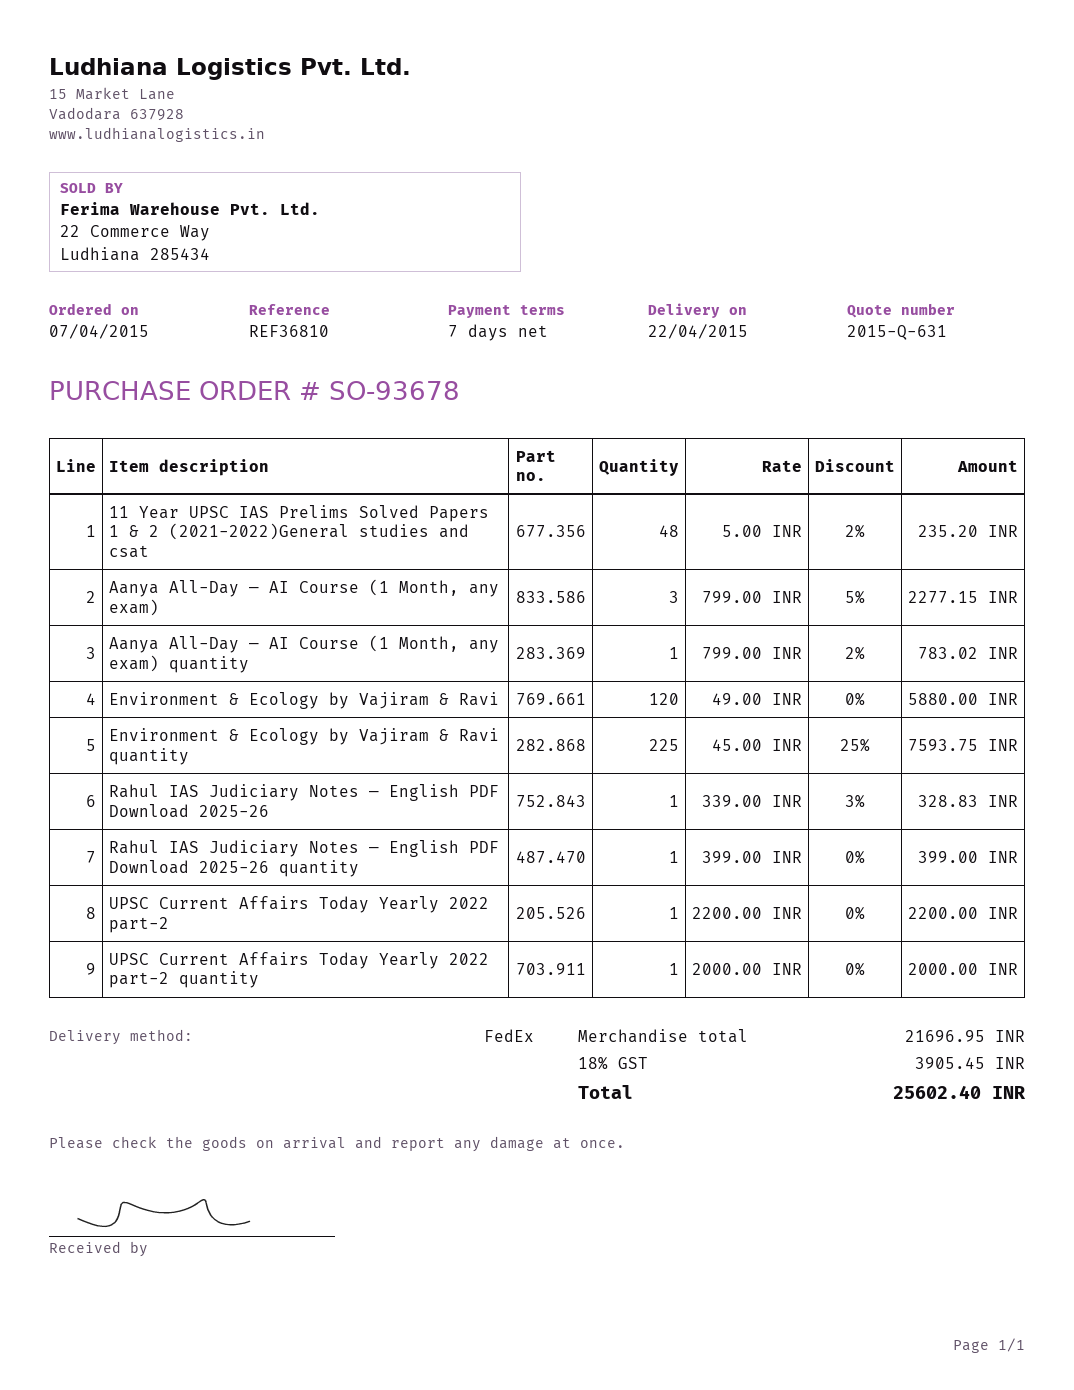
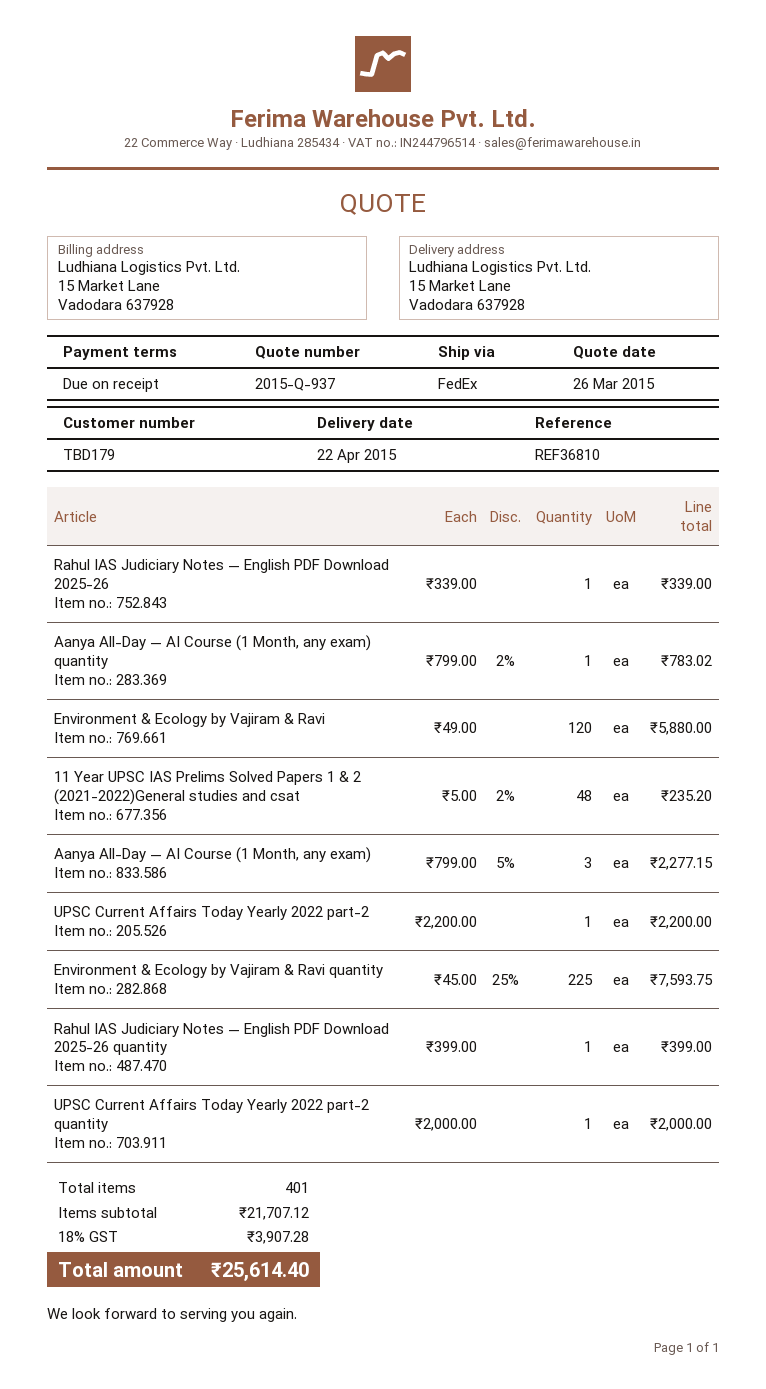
quote number: 2015-Q-631 -> 2015-Q-937
payment terms: 7 days -> on receipt
Rahul IAS Judiciary Notes — English PDF Download 2025-26: 1 x 339.00 - 3% = 328.83 -> 1 x 339.00 = 339.00
subtotal: 21696.95 -> 21707.12
tax: 18% = 3905.45 -> 18% = 3907.28
total: 25602.40 -> 25614.40

